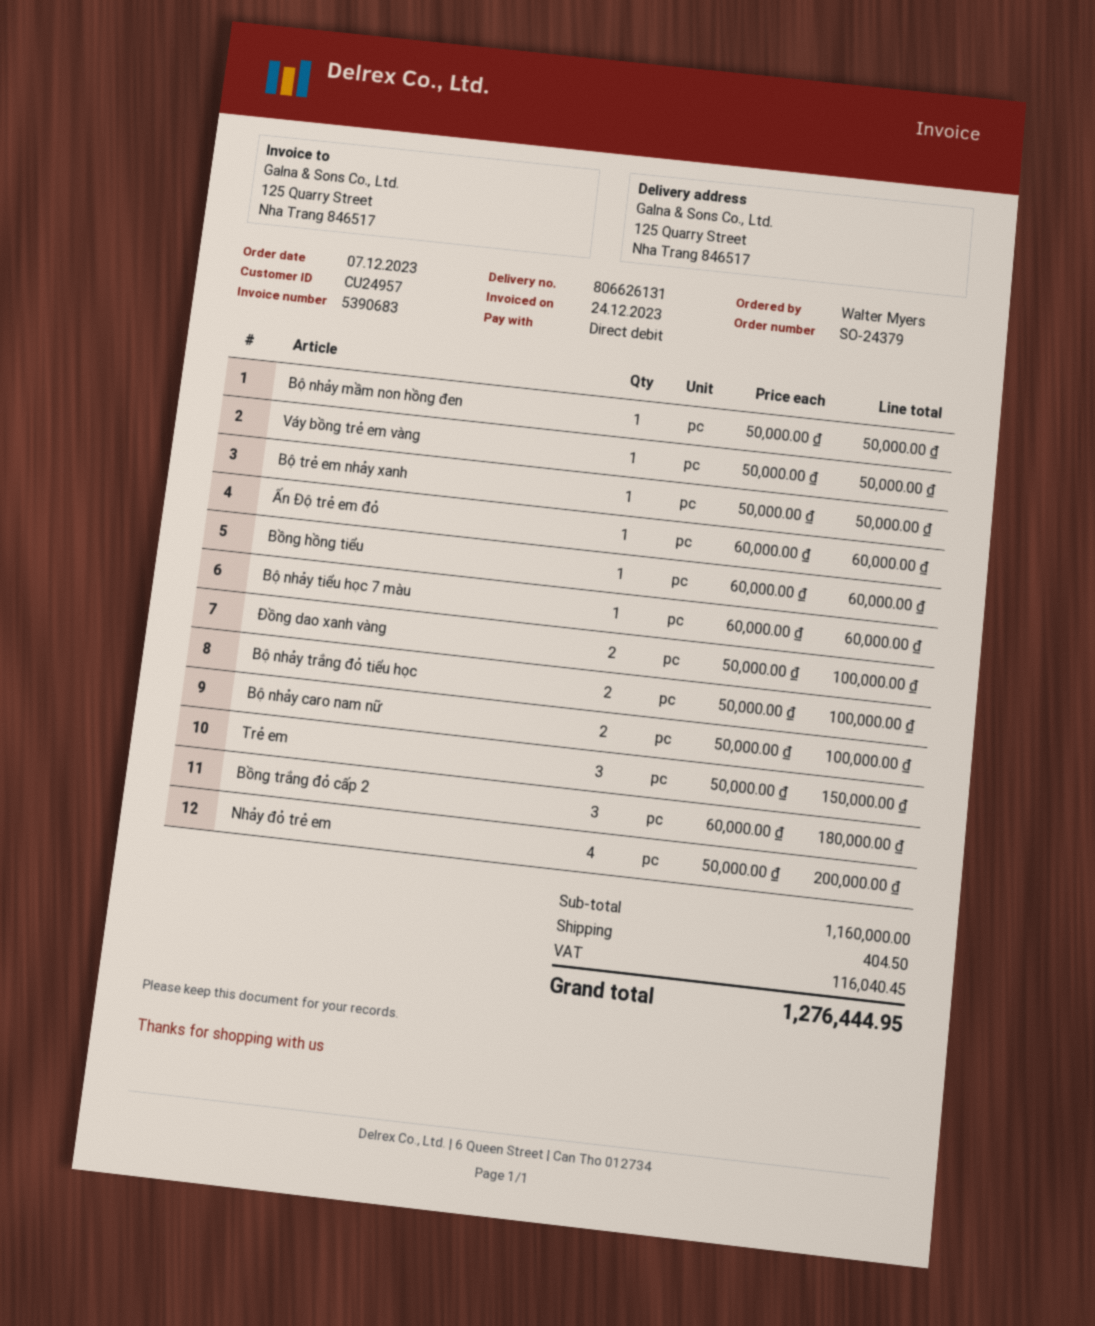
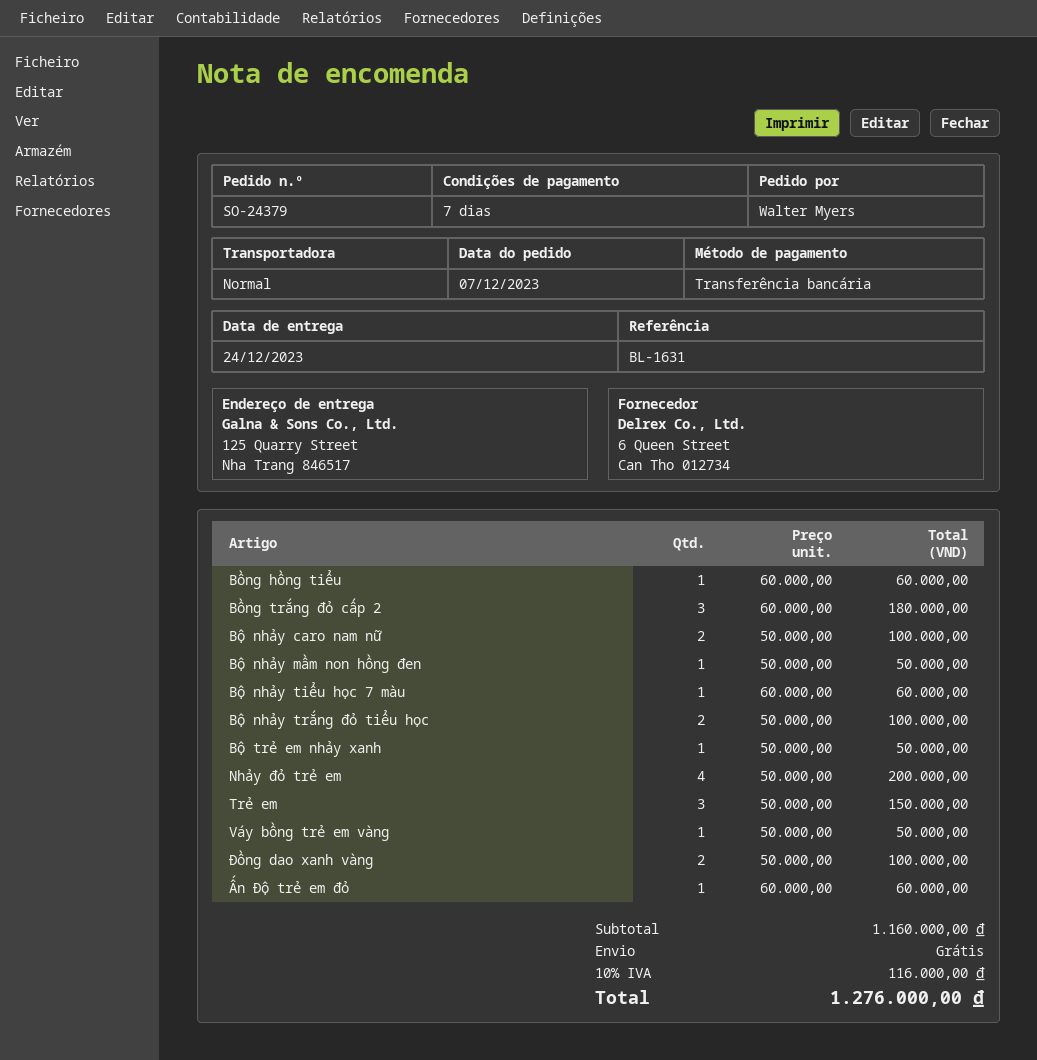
payment method: direct debit -> bank transfer
shipping: 404.50 -> 0.00
tax: 116040.45 -> 116000.00
total: 1276444.95 -> 1276000.00

